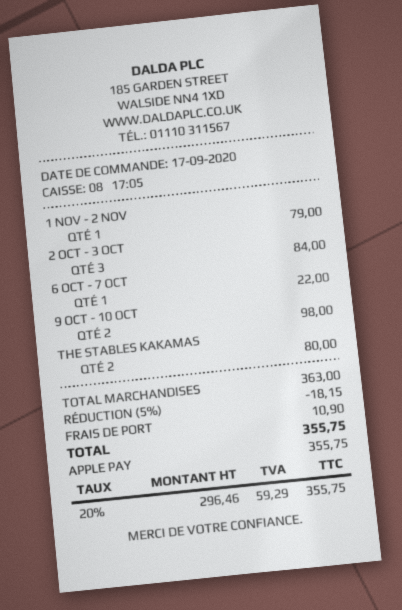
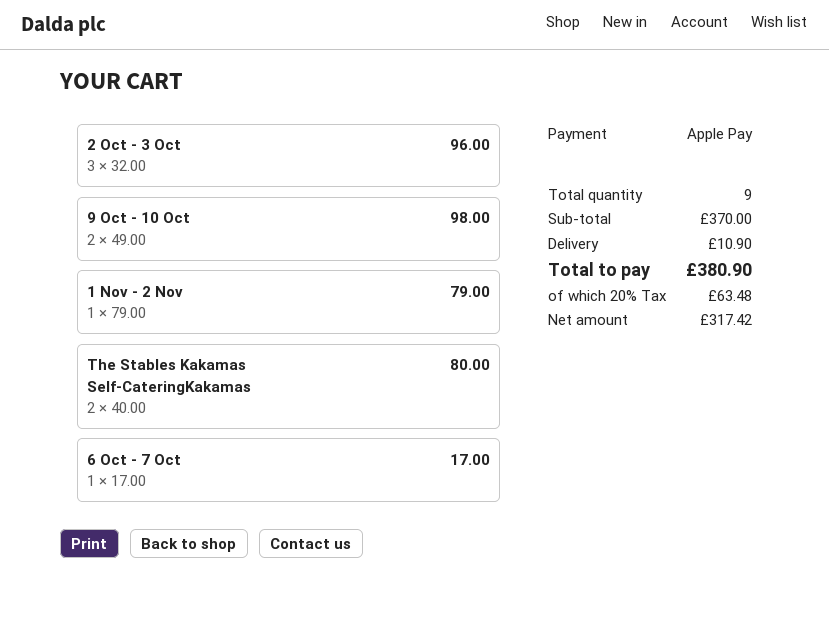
2 OCT - 3 OCT: 3 for 84.00 -> 3 for 96.00
6 OCT - 7 OCT: 1 for 22.00 -> 1 for 17.00
subtotal: 363.00 -> 370.00
discount: 5% = 18.15 -> none
net: 296.46 -> 317.42
tax: 20% = 59.29 -> 20% = 63.48
total: 355.75 -> 380.90

